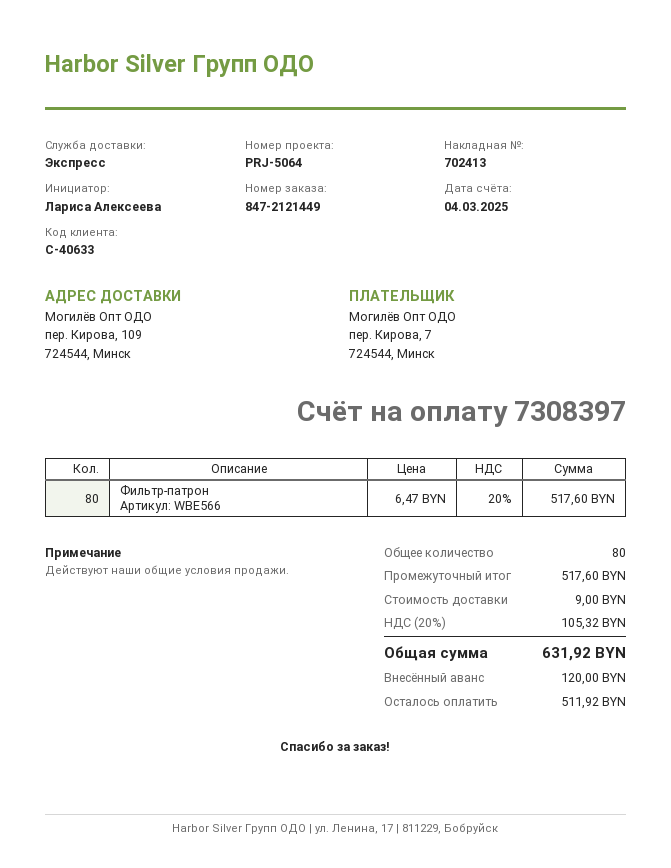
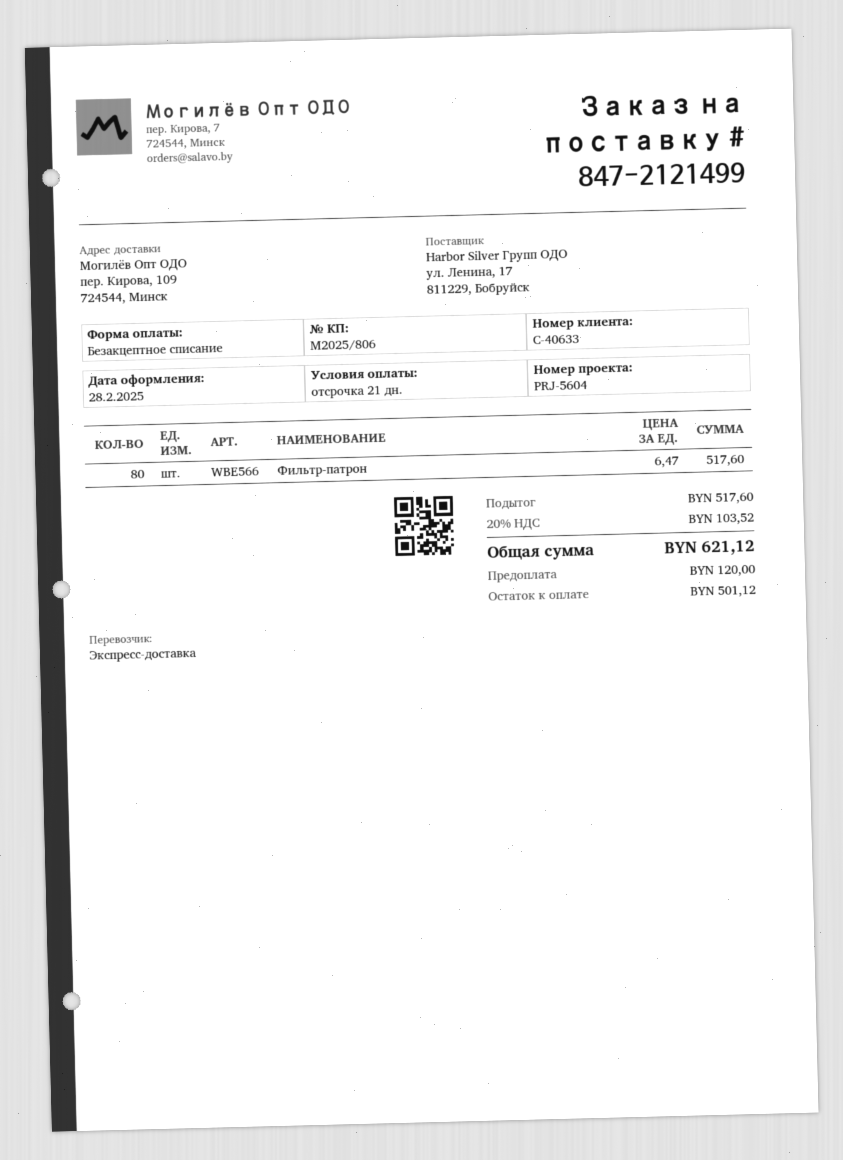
order number: 847-2121449 -> 847-2121499
reference: PRJ-5064 -> PRJ-5604
shipping: 9.00 -> none
tax: 20% = 105.32 -> 20% = 103.52
total: 631.92 -> 621.12
balance: 511.92 -> 501.12

